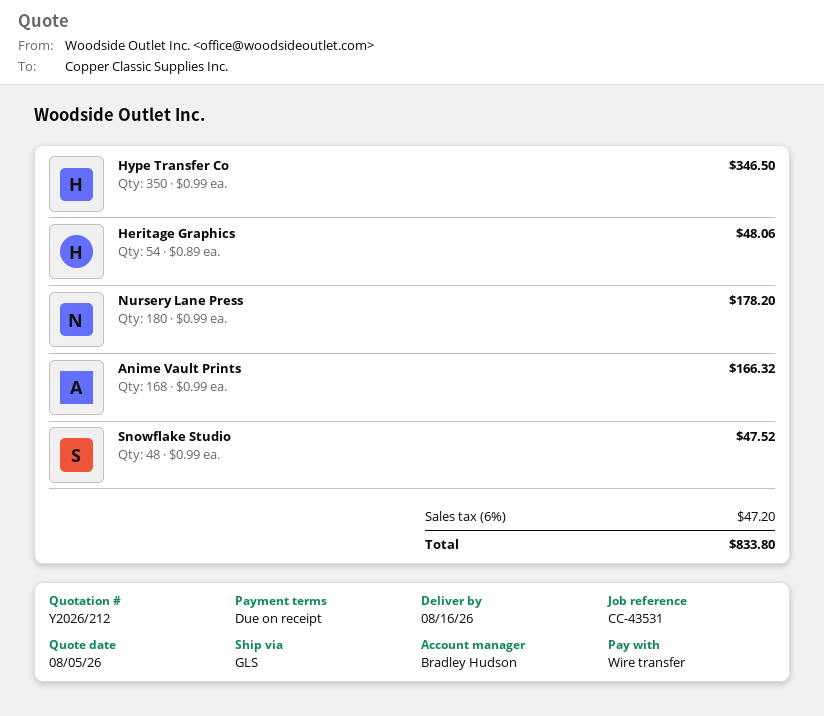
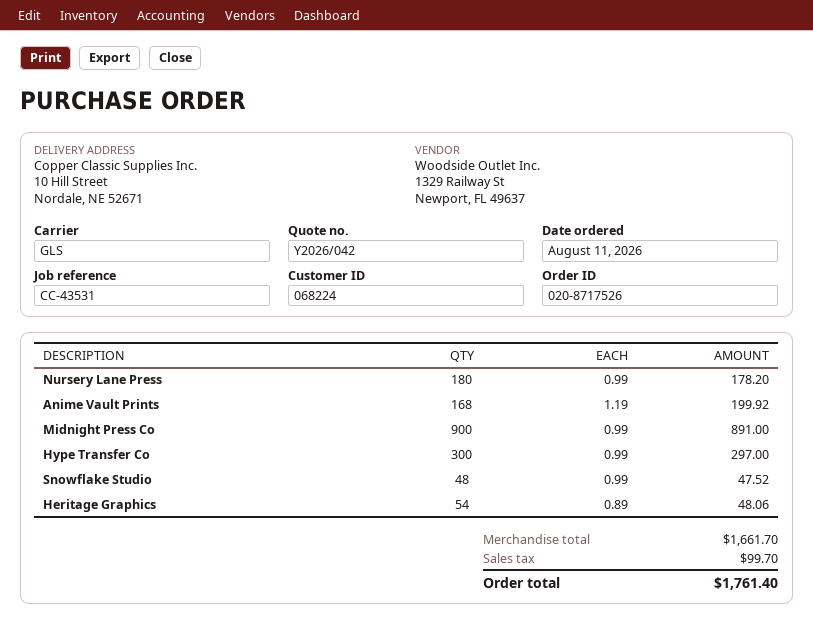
quote number: Y2026/212 -> Y2026/042
Hype Transfer Co: 350 x 0.99 = 346.50 -> 300 x 0.99 = 297.00
Anime Vault Prints: 168 x 0.99 = 166.32 -> 168 x 1.19 = 199.92
Midnight Press Co: none -> 900 x 0.99 = 891.00
tax: 47.20 -> 99.70
total: 833.80 -> 1761.40

